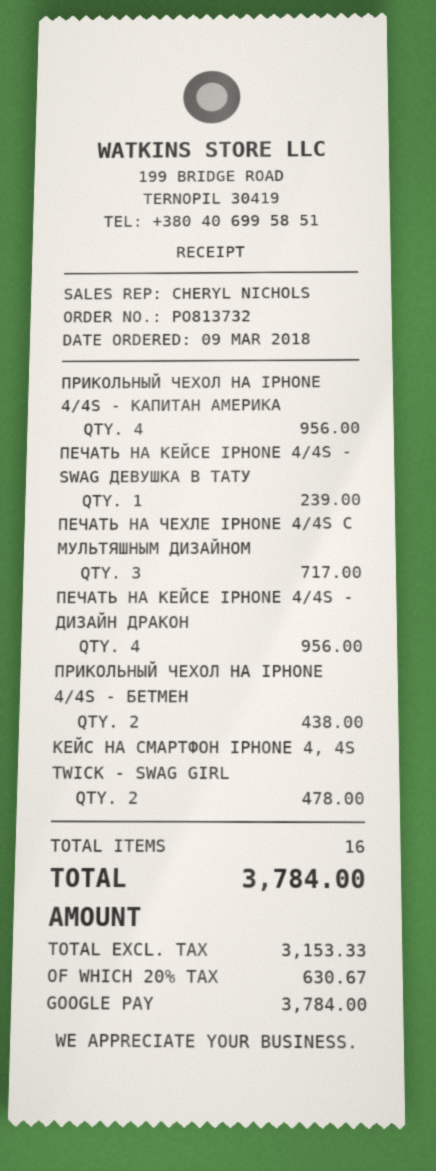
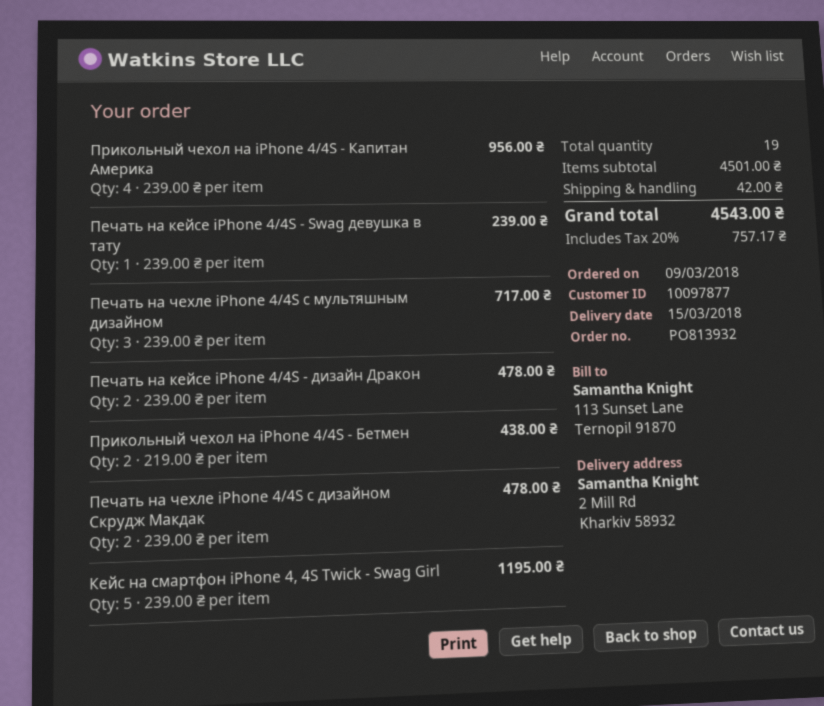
order number: PO813732 -> PO813932
ПЕЧАТЬ НА КЕЙСЕ IPHONE 4/4S - ДИЗАЙН ДРАКОН: 4 for 956.00 -> 2 for 478.00
КЕЙС НА СМАРТФОН IPHONE 4, 4S TWICK - SWAG GIRL: 2 for 478.00 -> 5 for 1195.00
Печать на чехле iPhone 4/4S с дизайном Скрудж Макдак: none -> 2 for 478.00
total quantity: 16 -> 19
shipping: none -> 42.00
tax: 20% = 630.67 -> 20% = 757.17
total: 3784.00 -> 4543.00

